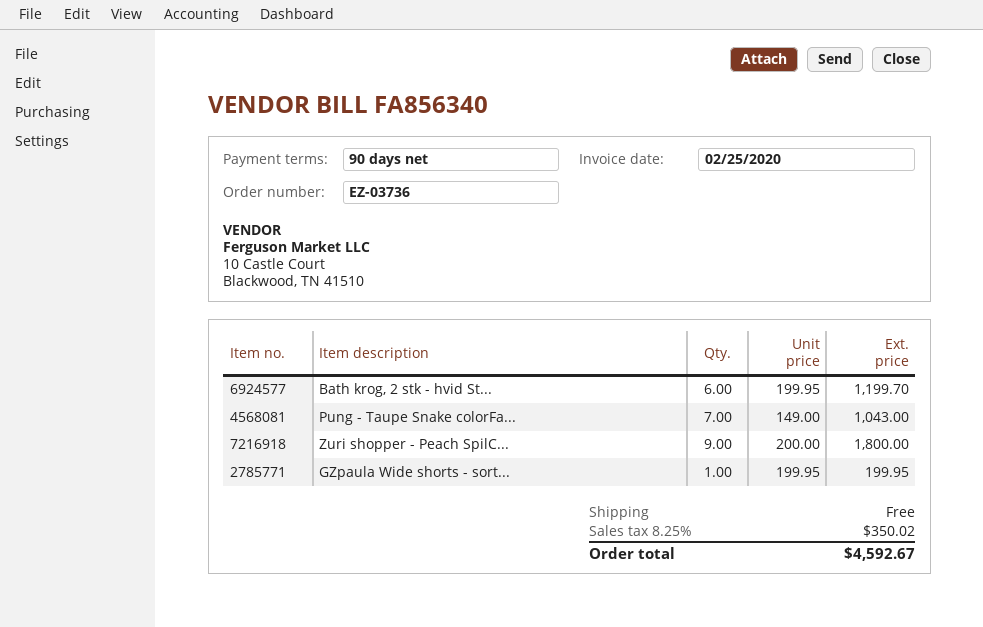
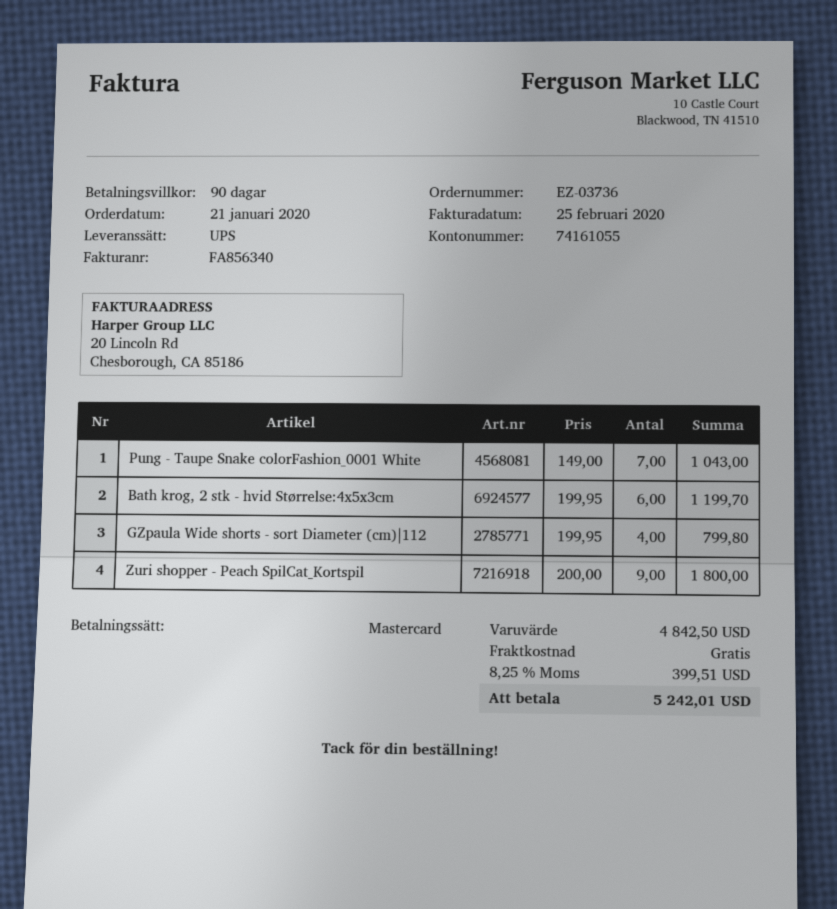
GZpaula Wide shorts - sort...: 1 x 199.95 = 199.95 -> 4 x 199.95 = 799.80
tax: 8.25% = 350.02 -> 8.25% = 399.51
total: 4592.67 -> 5242.01

